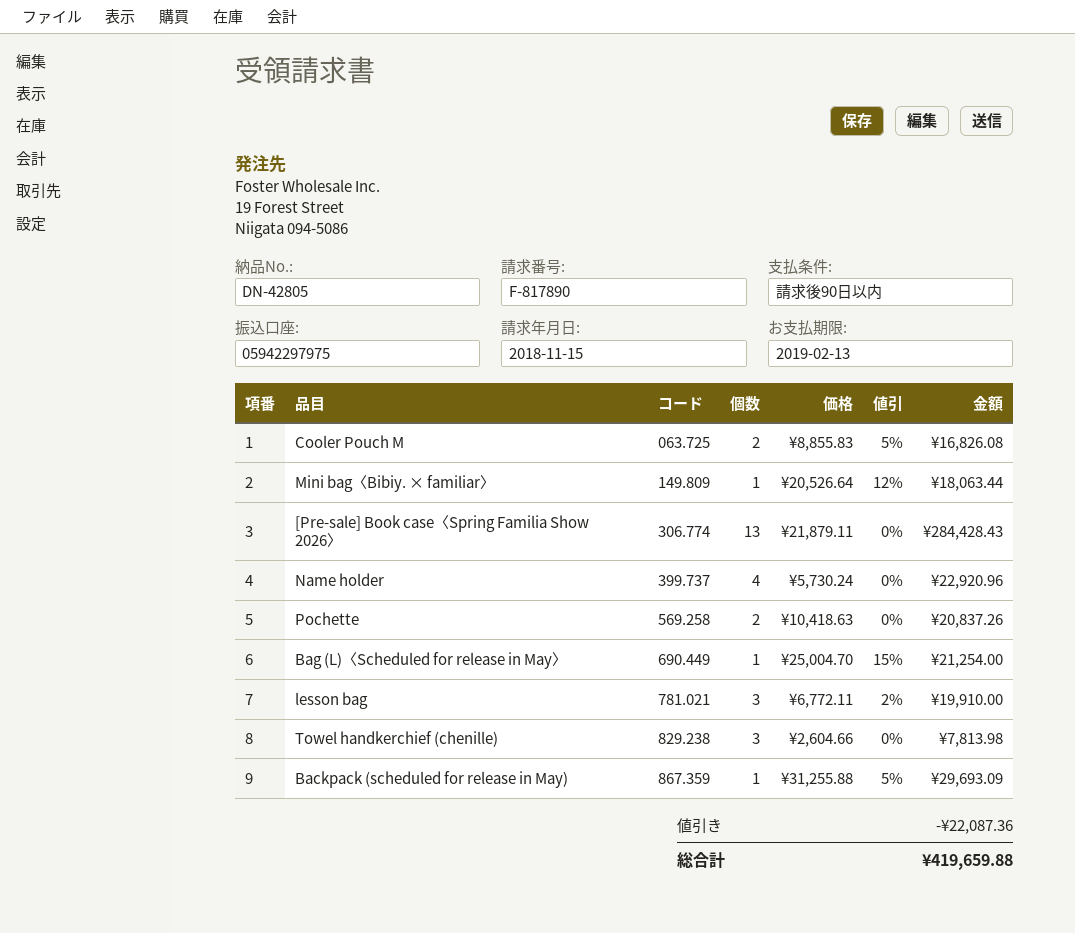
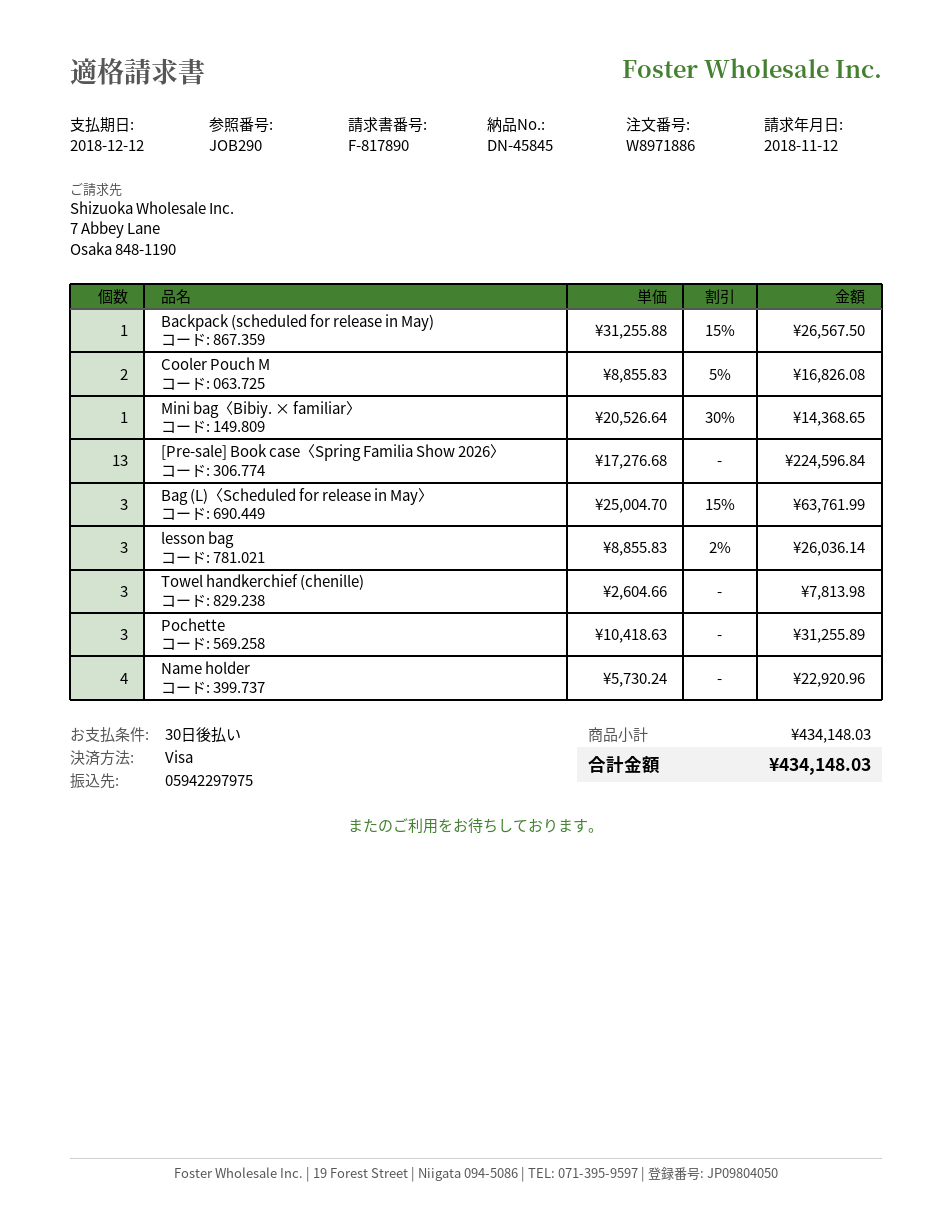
delivery note number: DN-42805 -> DN-45845
invoice date: 2018-11-15 -> 2018-11-12
payment terms: 90 days -> 30 days
due date: 2019-02-13 -> 2018-12-12
Mini bag〈Bibiy. × familiar〉: 1 x 20526.64 - 12% = 18063.44 -> 1 x 20526.64 - 30% = 14368.65
[Pre-sale] Book case〈Spring Familia Show 2026〉: 13 x 21879.11 = 284428.43 -> 13 x 17276.68 = 224596.84
Pochette: 2 x 10418.63 = 20837.26 -> 3 x 10418.63 = 31255.89
Bag (L)〈Scheduled for release in May〉: 1 x 25004.70 - 15% = 21254.00 -> 3 x 25004.70 - 15% = 63761.99
lesson bag: 3 x 6772.11 - 2% = 19910.00 -> 3 x 8855.83 - 2% = 26036.14
Backpack (scheduled for release in May): 1 x 31255.88 - 5% = 29693.09 -> 1 x 31255.88 - 15% = 26567.50
discount: 22087.36 -> none
total: 419659.88 -> 434148.03

